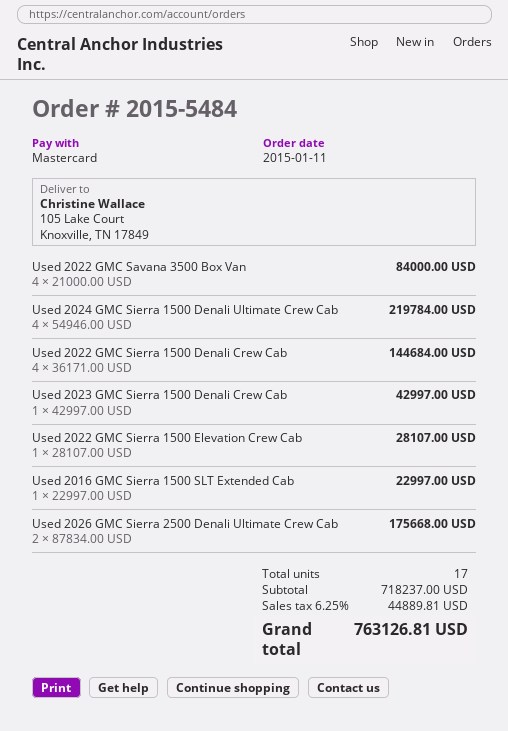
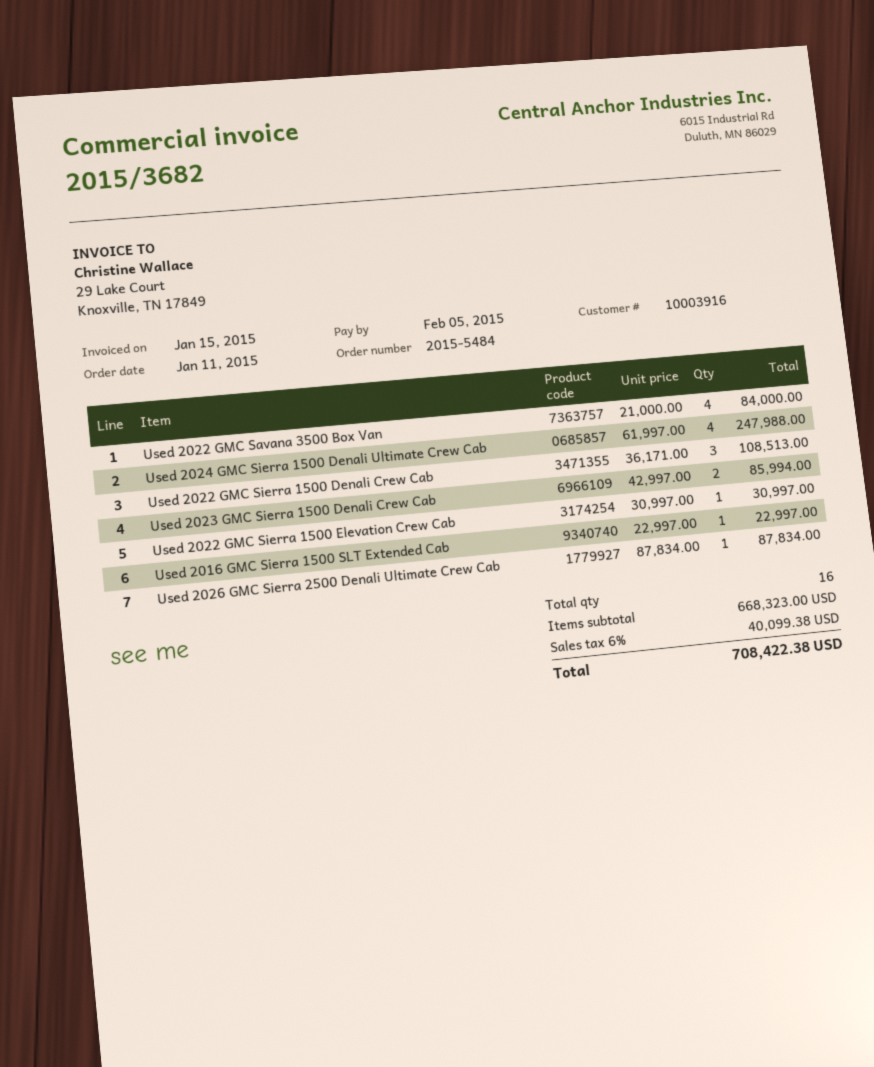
Used 2024 GMC Sierra 1500 Denali Ultimate Crew Cab: 4 x 54946.00 = 219784.00 -> 4 x 61997.00 = 247988.00
Used 2022 GMC Sierra 1500 Denali Crew Cab: 4 x 36171.00 = 144684.00 -> 3 x 36171.00 = 108513.00
Used 2023 GMC Sierra 1500 Denali Crew Cab: 1 x 42997.00 = 42997.00 -> 2 x 42997.00 = 85994.00
Used 2022 GMC Sierra 1500 Elevation Crew Cab: 1 x 28107.00 = 28107.00 -> 1 x 30997.00 = 30997.00
Used 2026 GMC Sierra 2500 Denali Ultimate Crew Cab: 2 x 87834.00 = 175668.00 -> 1 x 87834.00 = 87834.00
total quantity: 17 -> 16
subtotal: 718237.00 -> 668323.00
tax: 6.25% = 44889.81 -> 6% = 40099.38
total: 763126.81 -> 708422.38

